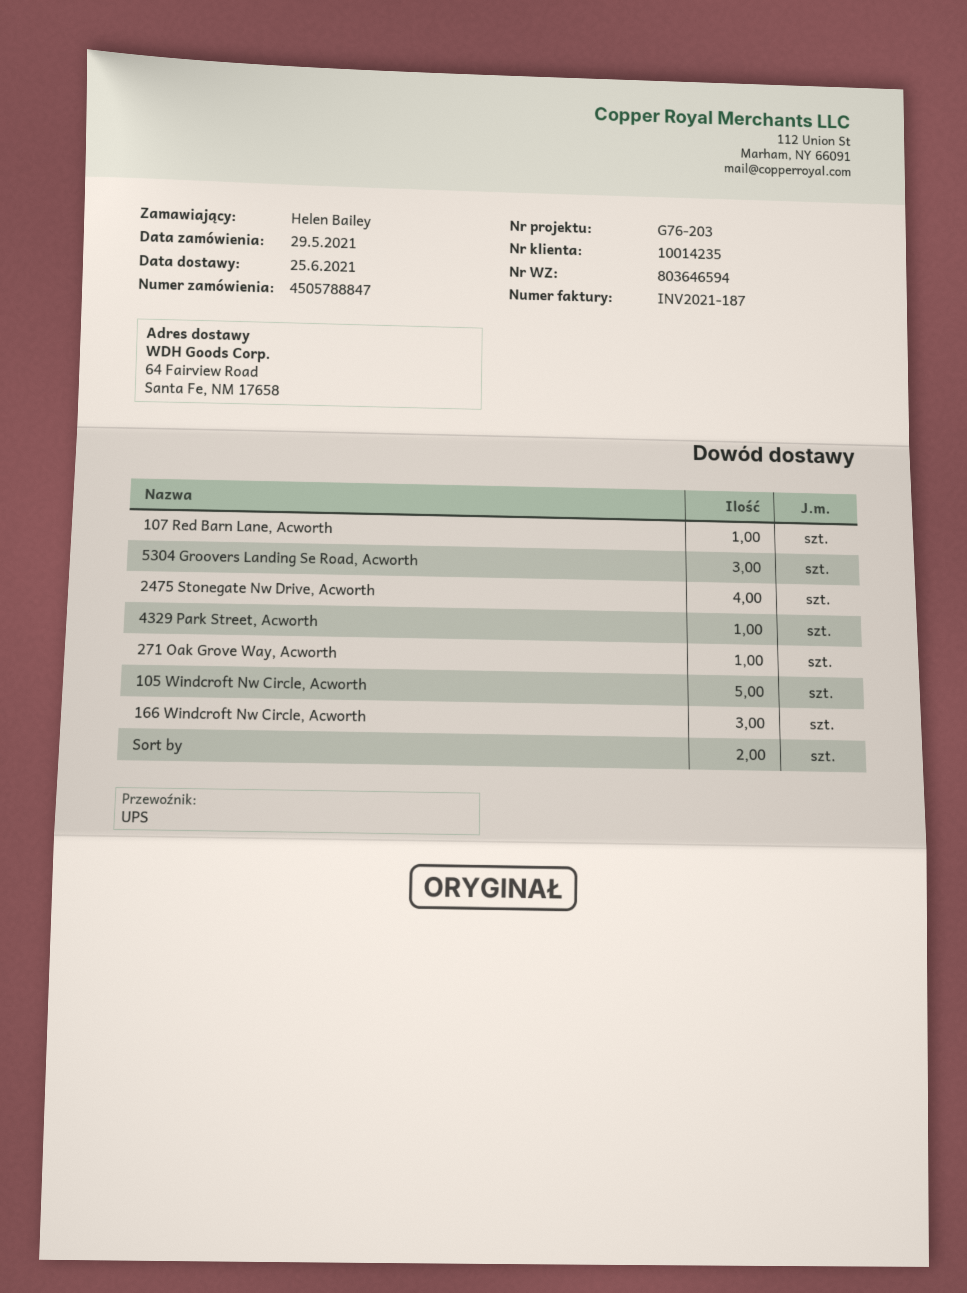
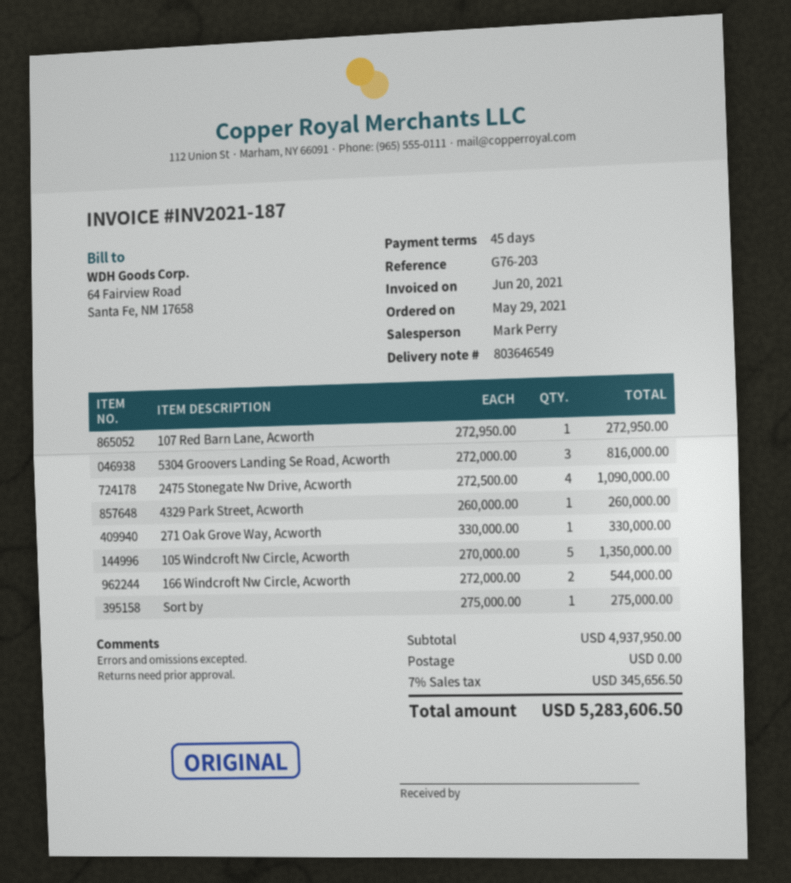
delivery note number: 803646594 -> 803646549
166 Windcroft Nw Circle, Acworth: 3 -> 2
Sort by: 2 -> 1

